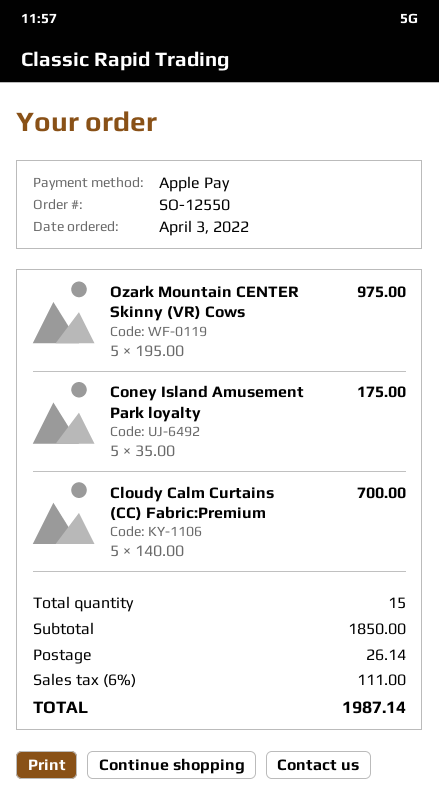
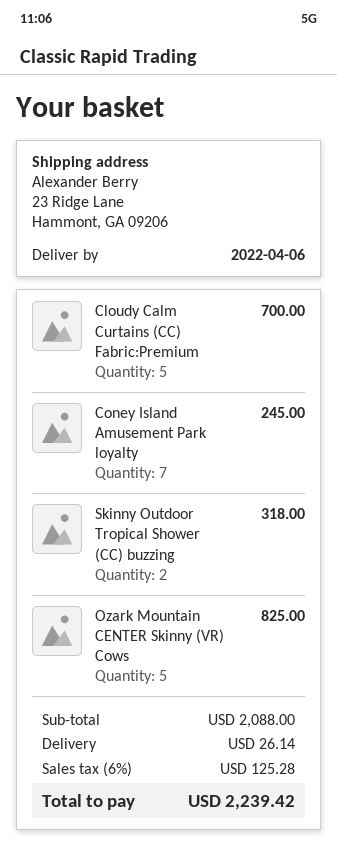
Ozark Mountain CENTER Skinny (VR) Cows: 5 for 975.00 -> 5 for 825.00
Coney Island Amusement Park loyalty: 5 for 175.00 -> 7 for 245.00
Skinny Outdoor Tropical Shower (CC) buzzing: none -> 2 for 318.00
subtotal: 1850.00 -> 2088.00
tax: 6% = 111.00 -> 6% = 125.28
total: 1987.14 -> 2239.42

